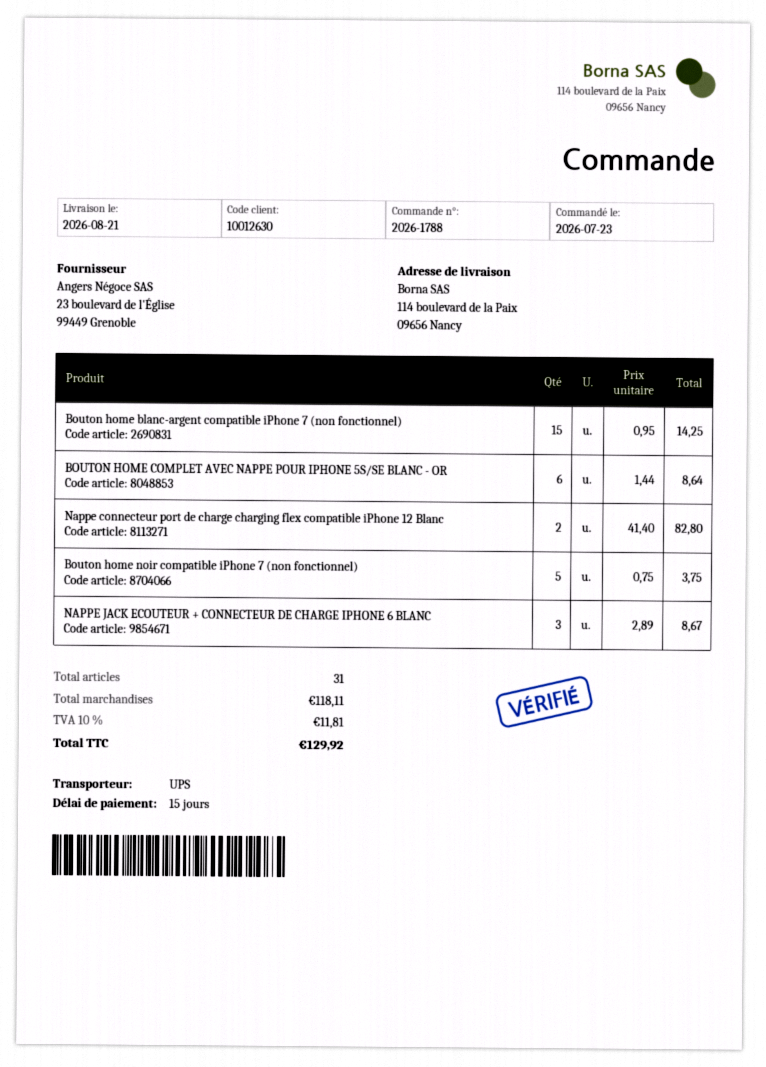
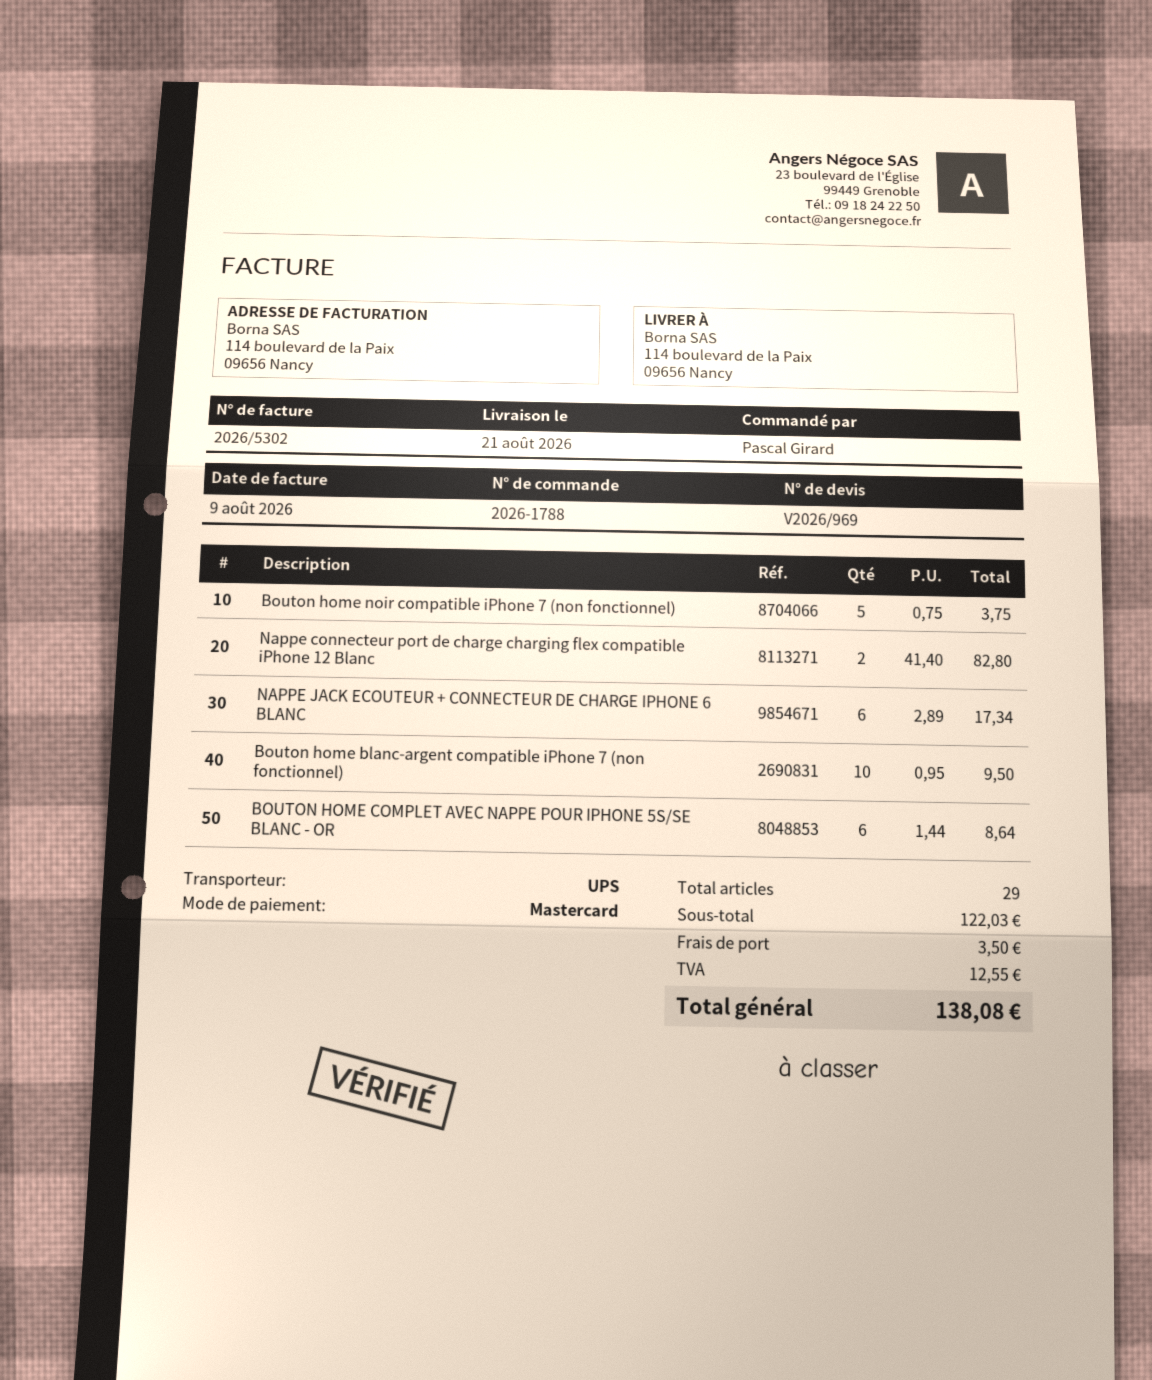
Bouton home blanc-argent compatible iPhone 7 (non fonctionnel): 15 x 0.95 = 14.25 -> 10 x 0.95 = 9.50
NAPPE JACK ECOUTEUR + CONNECTEUR DE CHARGE IPHONE 6 BLANC: 3 x 2.89 = 8.67 -> 6 x 2.89 = 17.34
total quantity: 31 -> 29
subtotal: 118.11 -> 122.03
shipping: none -> 3.50
tax: 11.81 -> 12.55
total: 129.92 -> 138.08

